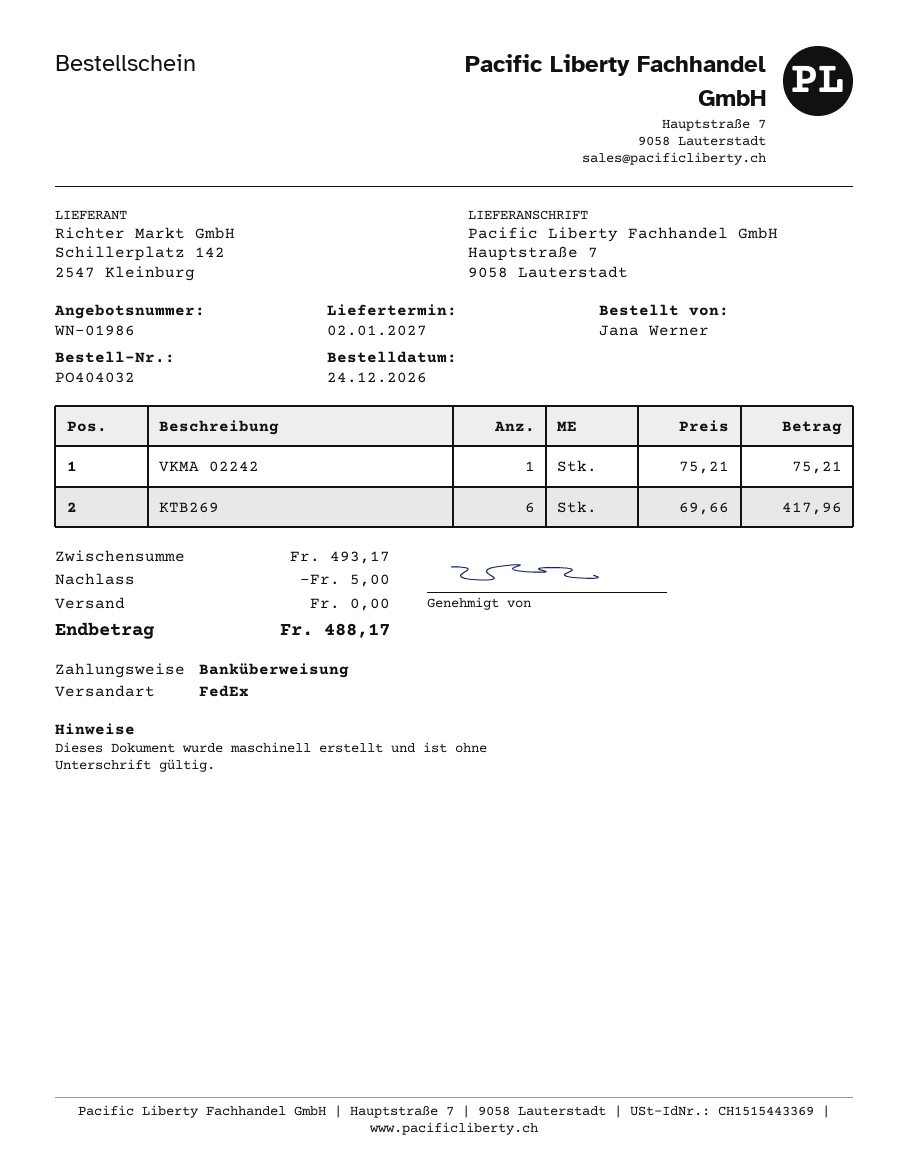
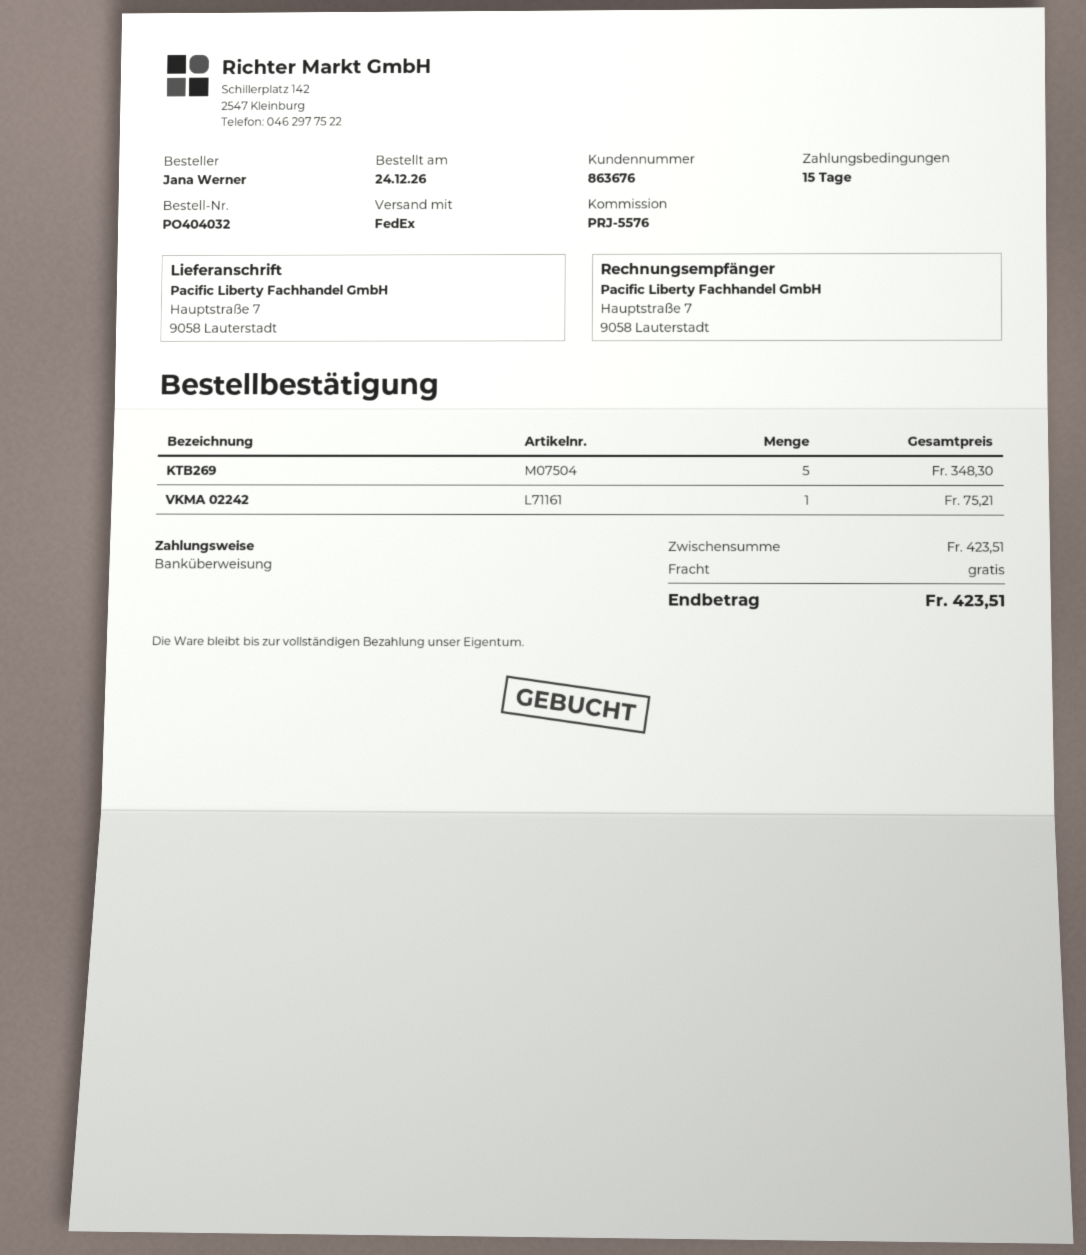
KTB269: 6 for 417.96 -> 5 for 348.30
subtotal: 493.17 -> 423.51
discount: 5.00 -> none
total: 488.17 -> 423.51

